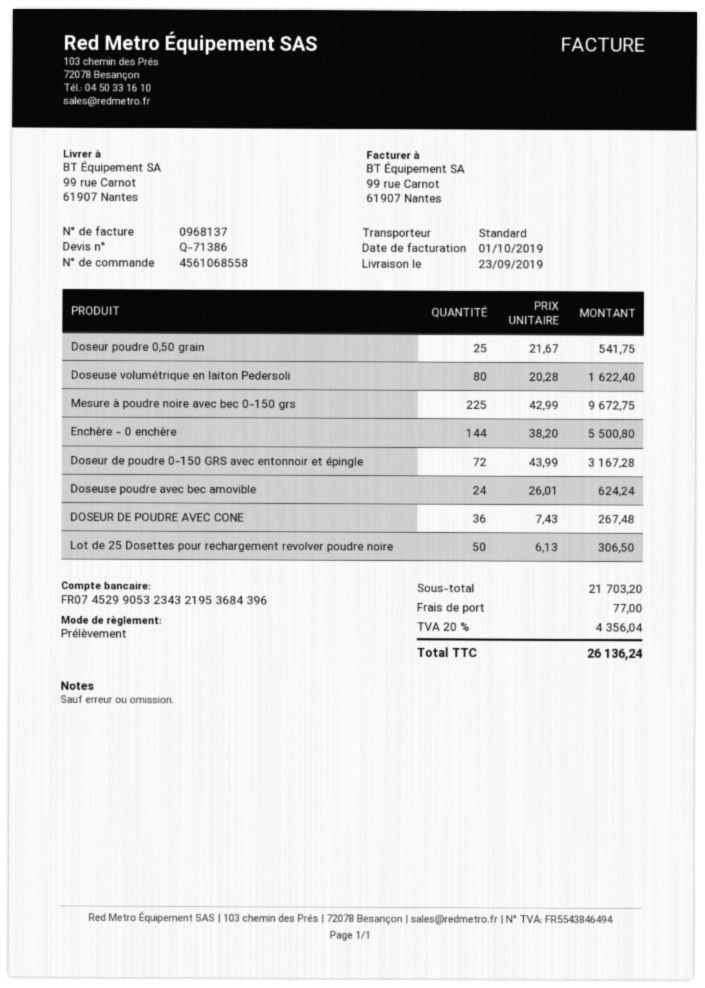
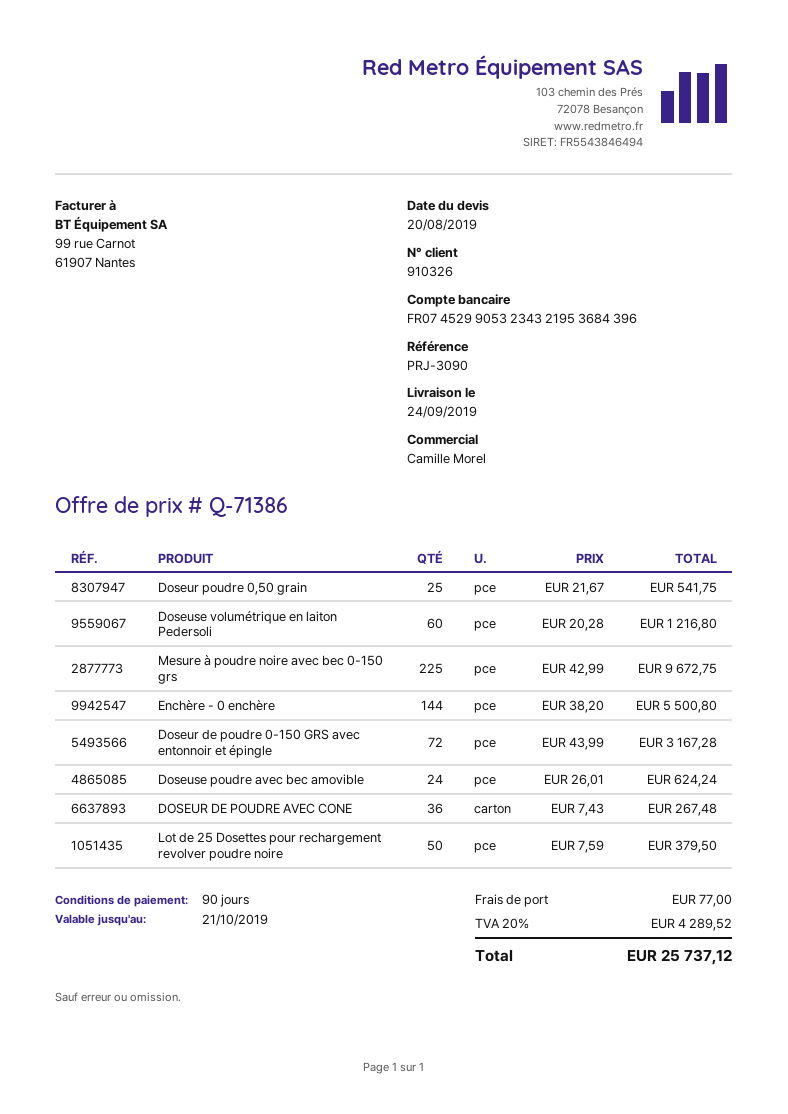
delivery date: 2019-09-23 -> 2019-09-24
Doseuse volumétrique en laiton Pedersoli: 80 x 20.28 = 1622.40 -> 60 x 20.28 = 1216.80
Lot de 25 Dosettes pour rechargement revolver poudre noire: 50 x 6.13 = 306.50 -> 50 x 7.59 = 379.50
tax: 20% = 4356.04 -> 20% = 4289.52
total: 26136.24 -> 25737.12

